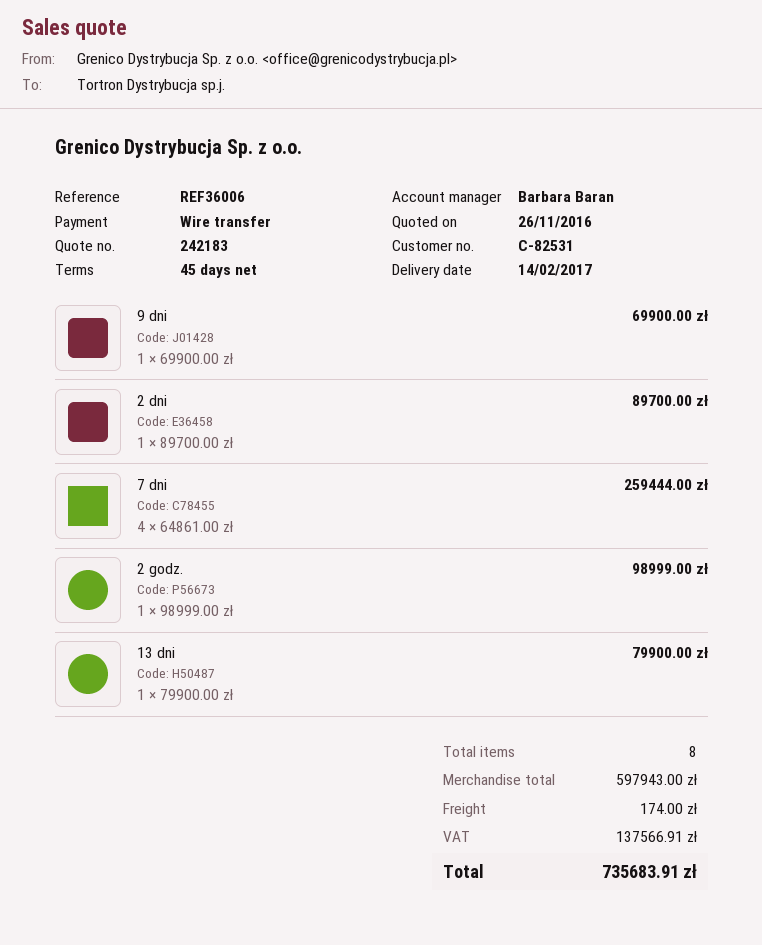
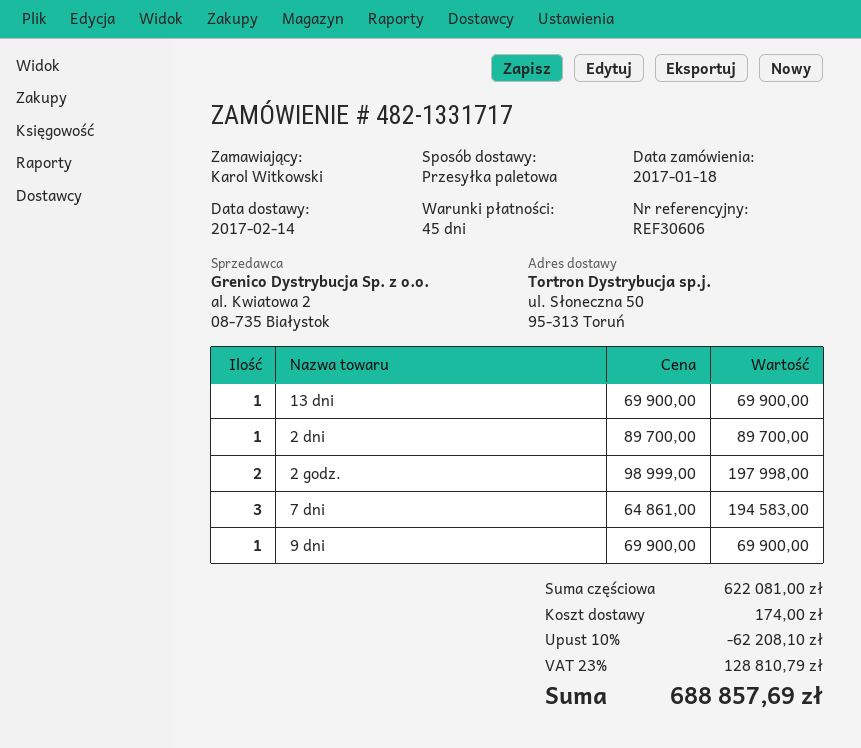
reference: REF36006 -> REF30606
7 dni: 4 x 64861.00 = 259444.00 -> 3 x 64861.00 = 194583.00
2 godz.: 1 x 98999.00 = 98999.00 -> 2 x 98999.00 = 197998.00
13 dni: 1 x 79900.00 = 79900.00 -> 1 x 69900.00 = 69900.00
subtotal: 597943.00 -> 622081.00
discount: none -> 10% = 62208.10
tax: 137566.91 -> 128810.79
total: 735683.91 -> 688857.69

